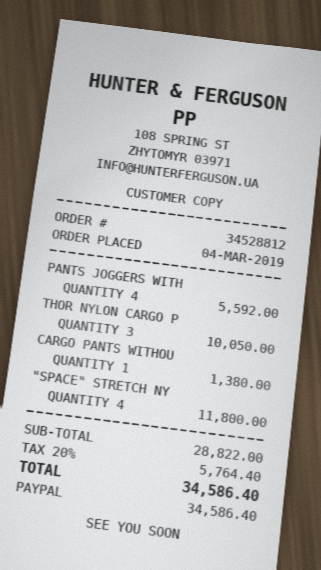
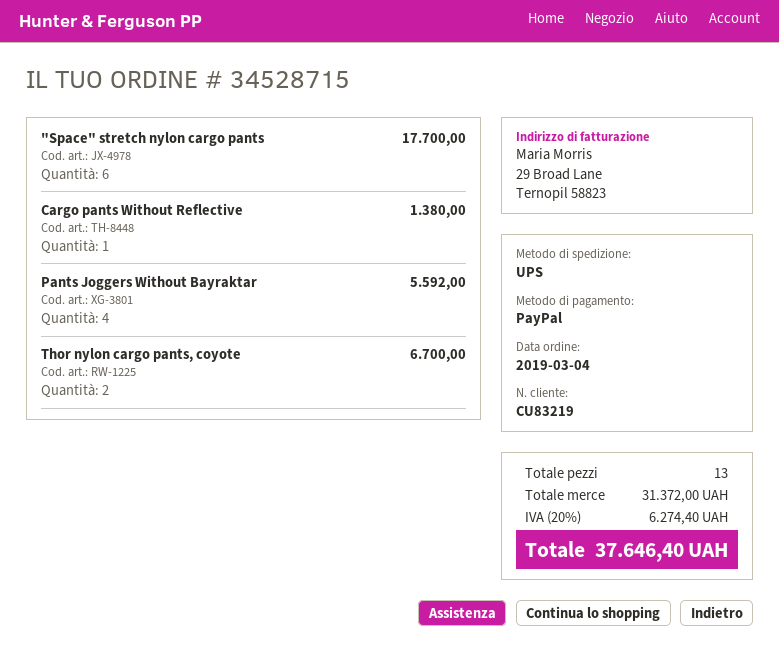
order number: 34528812 -> 34528715
THOR NYLON CARGO P: 3 for 10050.00 -> 2 for 6700.00
"SPACE" STRETCH NY: 4 for 11800.00 -> 6 for 17700.00
subtotal: 28822.00 -> 31372.00
tax: 20% = 5764.40 -> 20% = 6274.40
total: 34586.40 -> 37646.40

